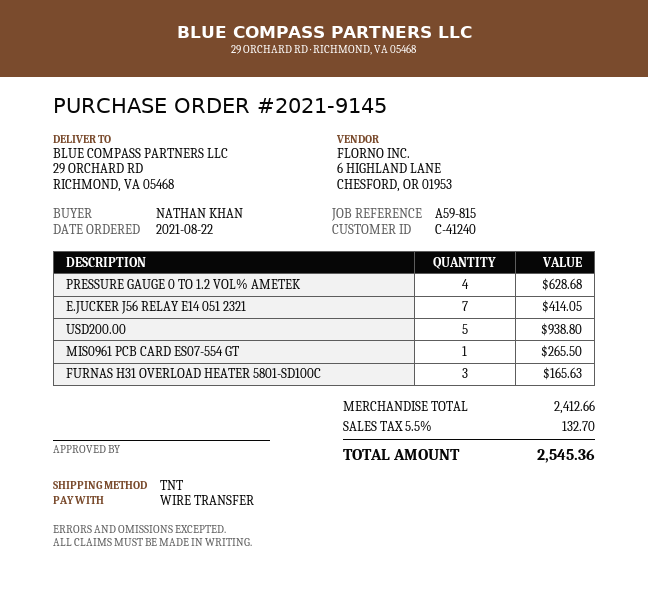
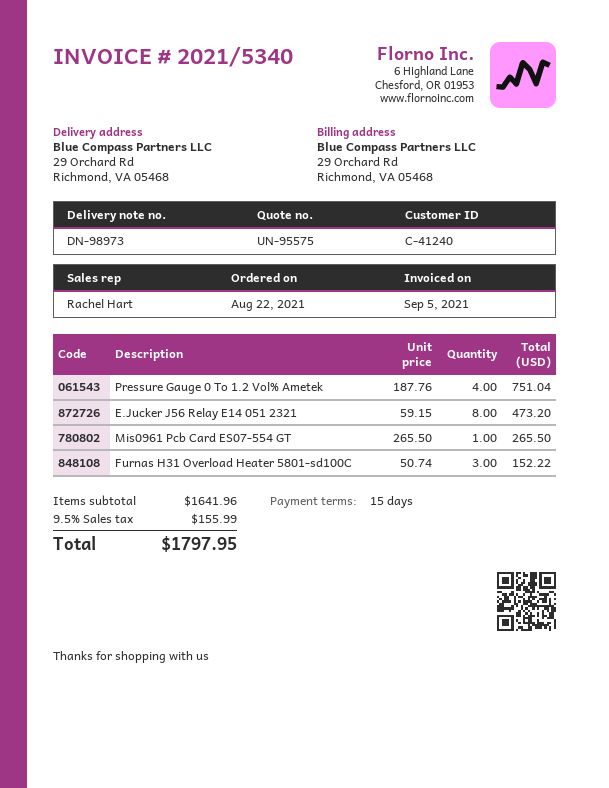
PRESSURE GAUGE 0 TO 1.2 VOL% AMETEK: 4 for 628.68 -> 4 for 751.04
E.JUCKER J56 RELAY E14 051 2321: 7 for 414.05 -> 8 for 473.20
USD200.00: 5 for 938.80 -> none
FURNAS H31 OVERLOAD HEATER 5801-SD100C: 3 for 165.63 -> 3 for 152.22
subtotal: 2412.66 -> 1641.96
tax: 5.5% = 132.70 -> 9.5% = 155.99
total: 2545.36 -> 1797.95

